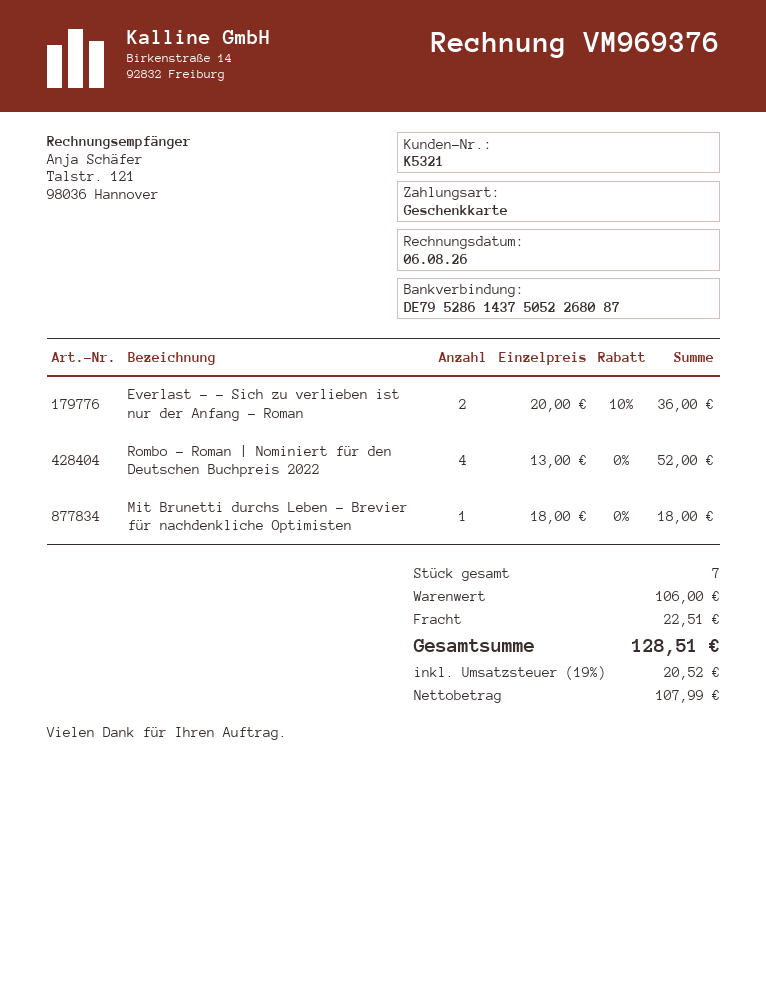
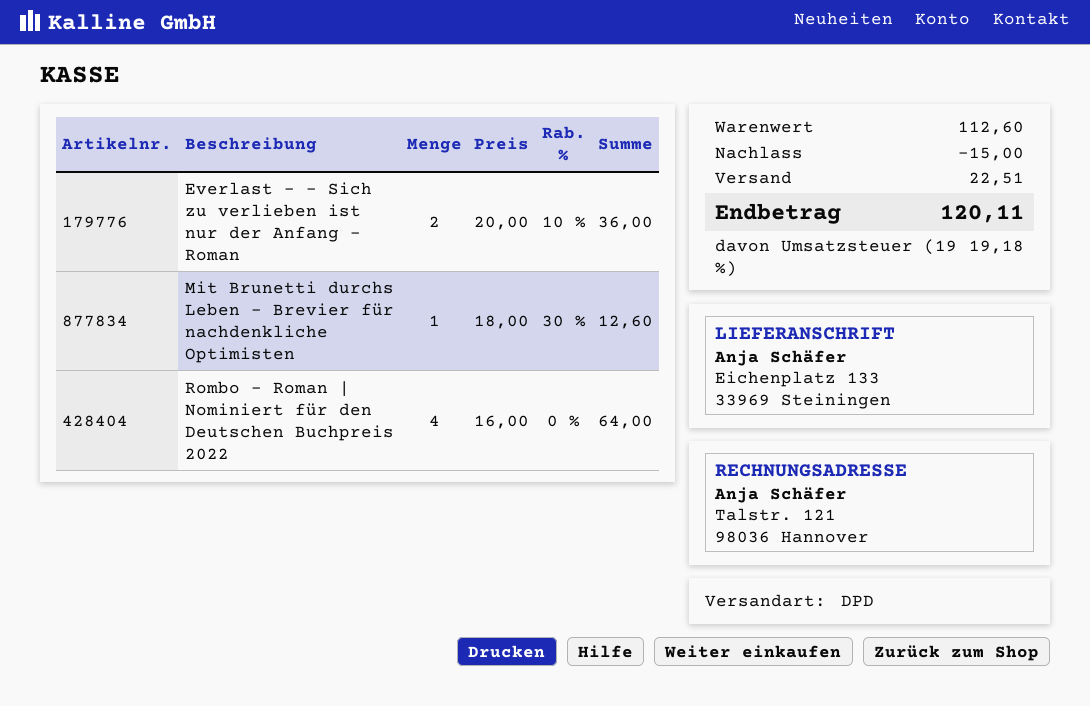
Rombo - Roman | Nominiert für den Deutschen Buchpreis 2022: 4 x 13.00 = 52.00 -> 4 x 16.00 = 64.00
Mit Brunetti durchs Leben - Brevier für nachdenkliche Optimisten: 1 x 18.00 = 18.00 -> 1 x 18.00 - 30% = 12.60
subtotal: 106.00 -> 112.60
discount: none -> 15.00
tax: 19% = 20.52 -> 19% = 19.18
total: 128.51 -> 120.11

